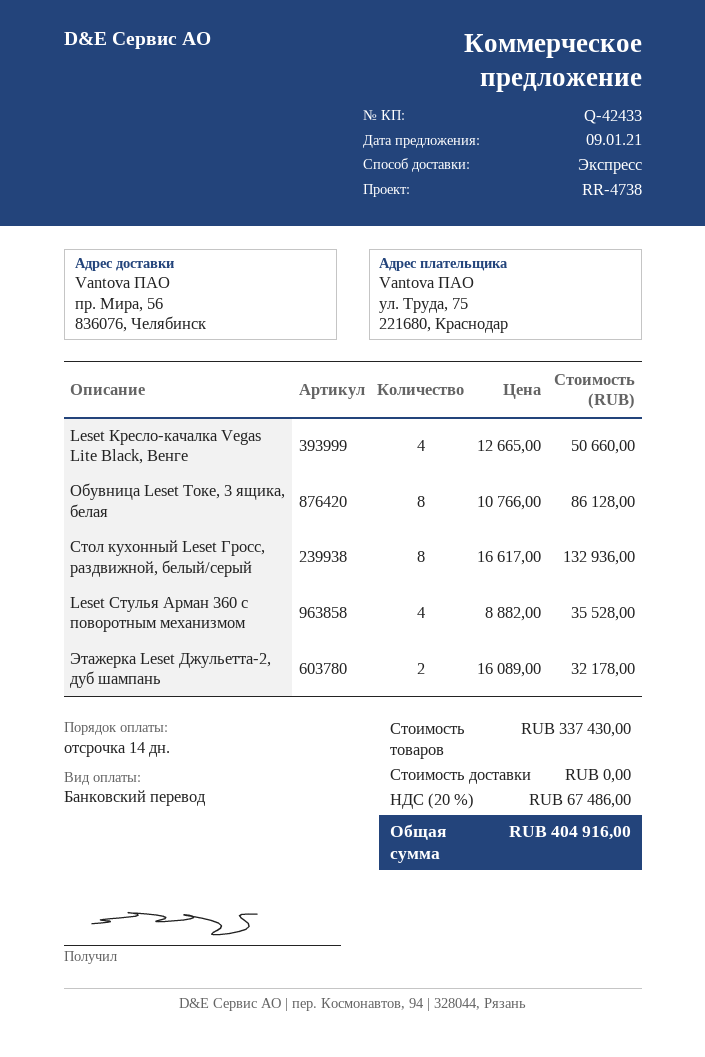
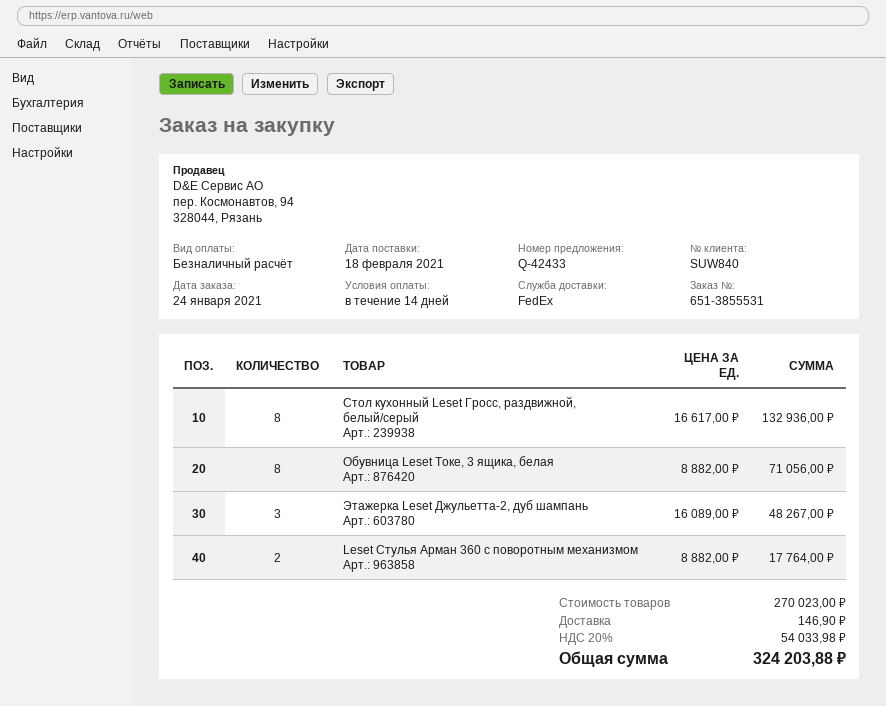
shipping method: express -> FedEx
Leset Кресло-качалка Vegas Lite Black, Венге: 4 x 12665.00 = 50660.00 -> none
Обувница Leset Токе, 3 ящика, белая: 8 x 10766.00 = 86128.00 -> 8 x 8882.00 = 71056.00
Leset Стулья Арман 360 с поворотным механизмом: 4 x 8882.00 = 35528.00 -> 2 x 8882.00 = 17764.00
Этажерка Leset Джульетта-2, дуб шампань: 2 x 16089.00 = 32178.00 -> 3 x 16089.00 = 48267.00
subtotal: 337430.00 -> 270023.00
shipping: 0.00 -> 146.90
tax: 20% = 67486.00 -> 20% = 54033.98
total: 404916.00 -> 324203.88

